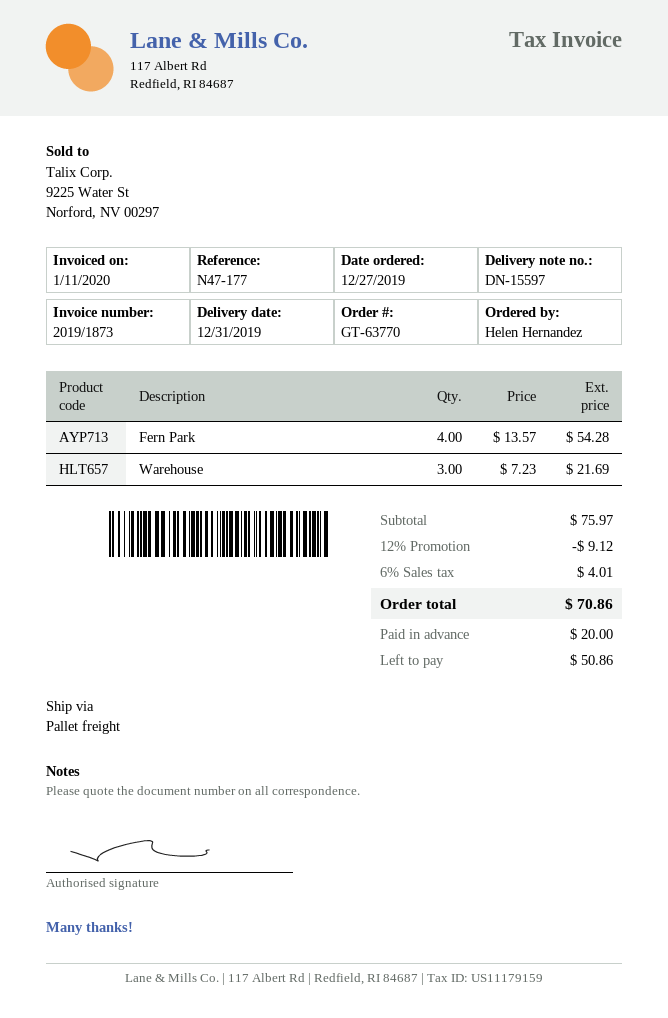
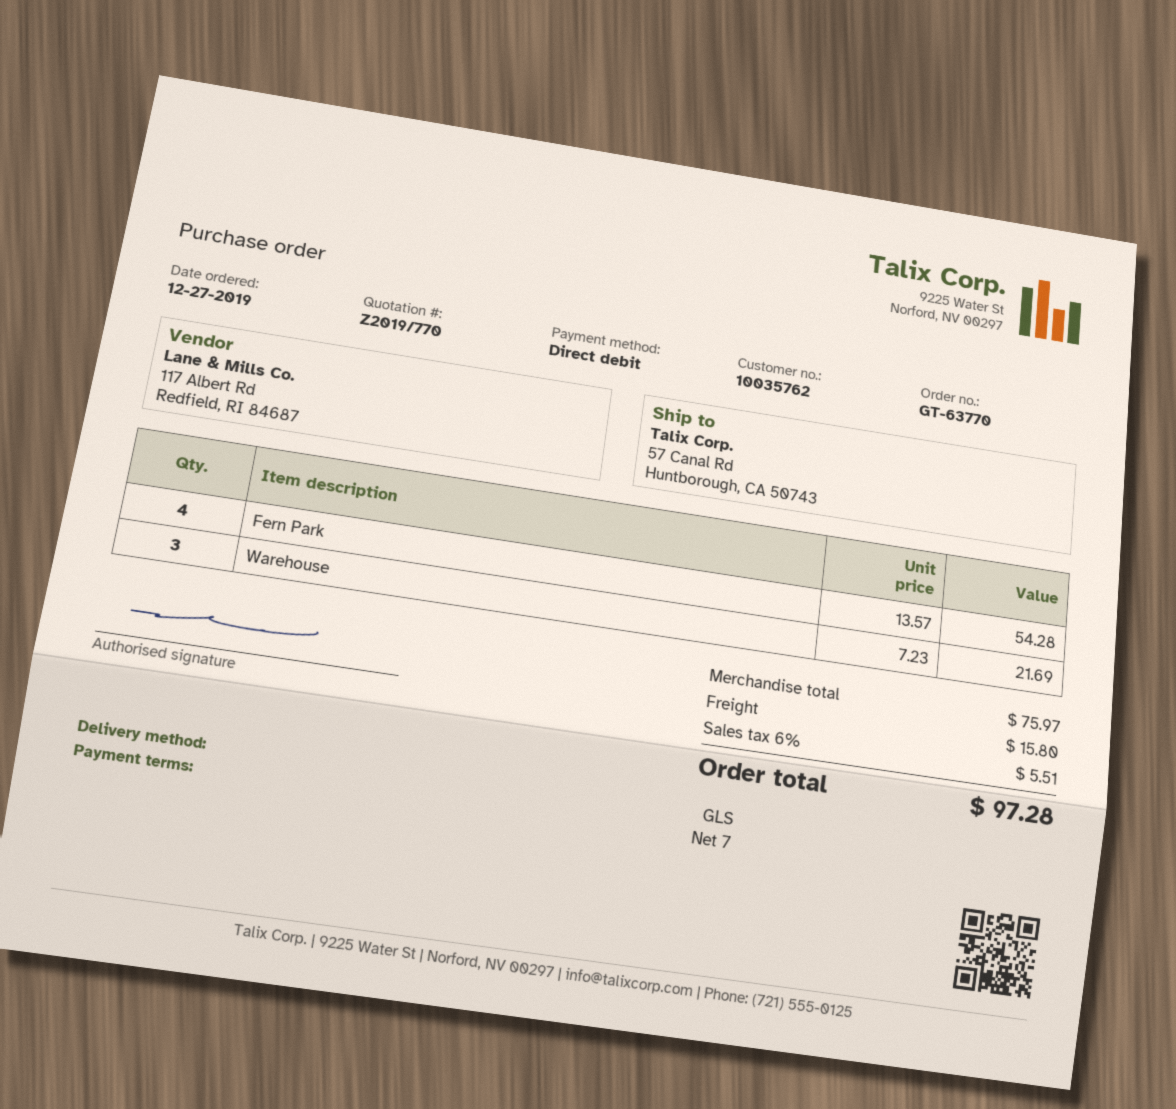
shipping method: pallet freight -> GLS
discount: 12% = 9.12 -> none
shipping: none -> 15.80
tax: 6% = 4.01 -> 6% = 5.51
total: 70.86 -> 97.28

